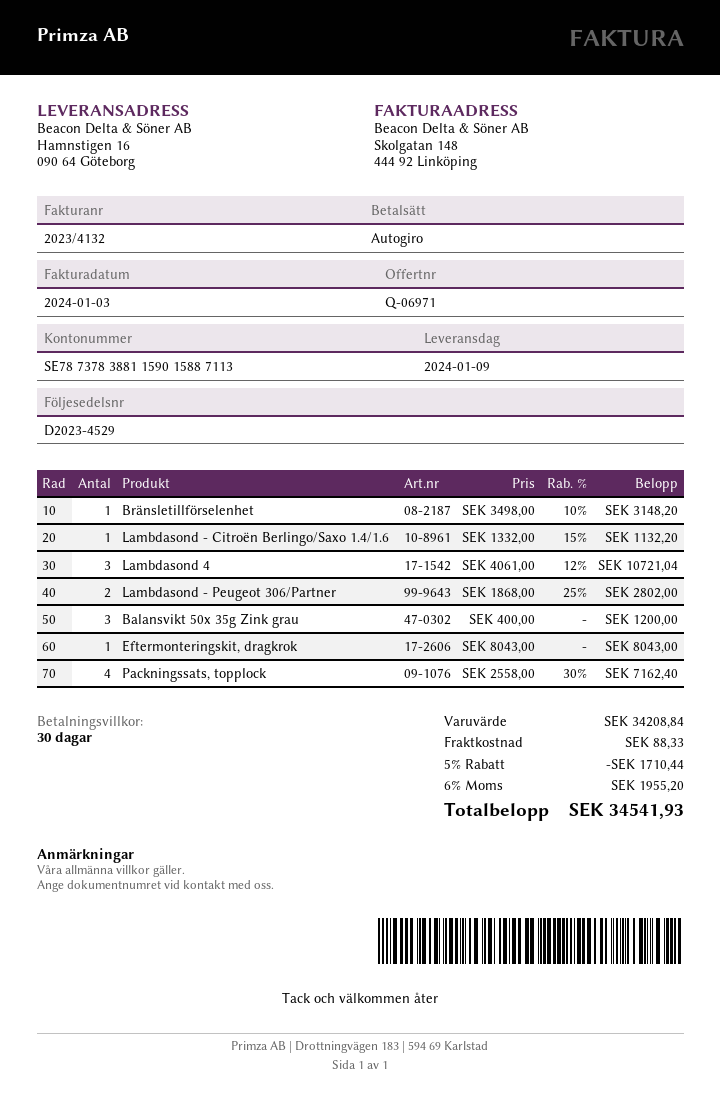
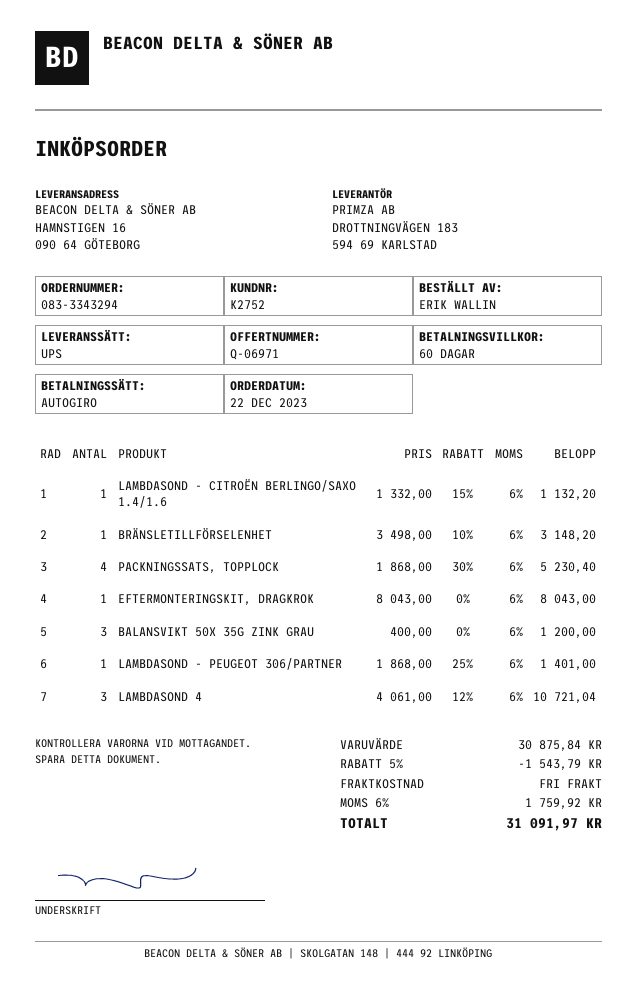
payment terms: 30 days -> 60 days
Lambdasond - Peugeot 306/Partner: 2 x 1868.00 - 25% = 2802.00 -> 1 x 1868.00 - 25% = 1401.00
Packningssats, topplock: 4 x 2558.00 - 30% = 7162.40 -> 4 x 1868.00 - 30% = 5230.40
subtotal: 34208.84 -> 30875.84
discount: 5% = 1710.44 -> 5% = 1543.79
shipping: 88.33 -> 0.00
tax: 6% = 1955.20 -> 6% = 1759.92
total: 34541.93 -> 31091.97

